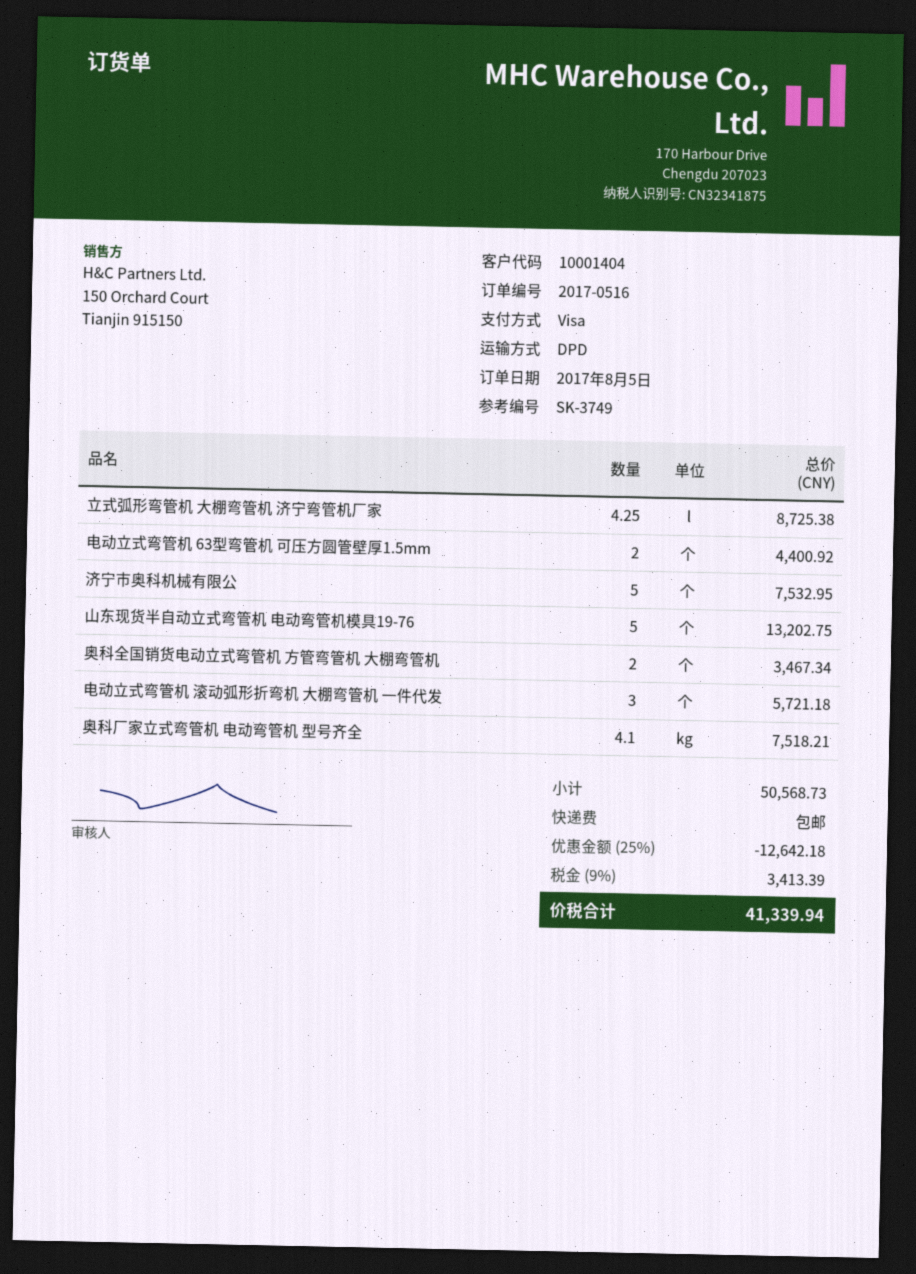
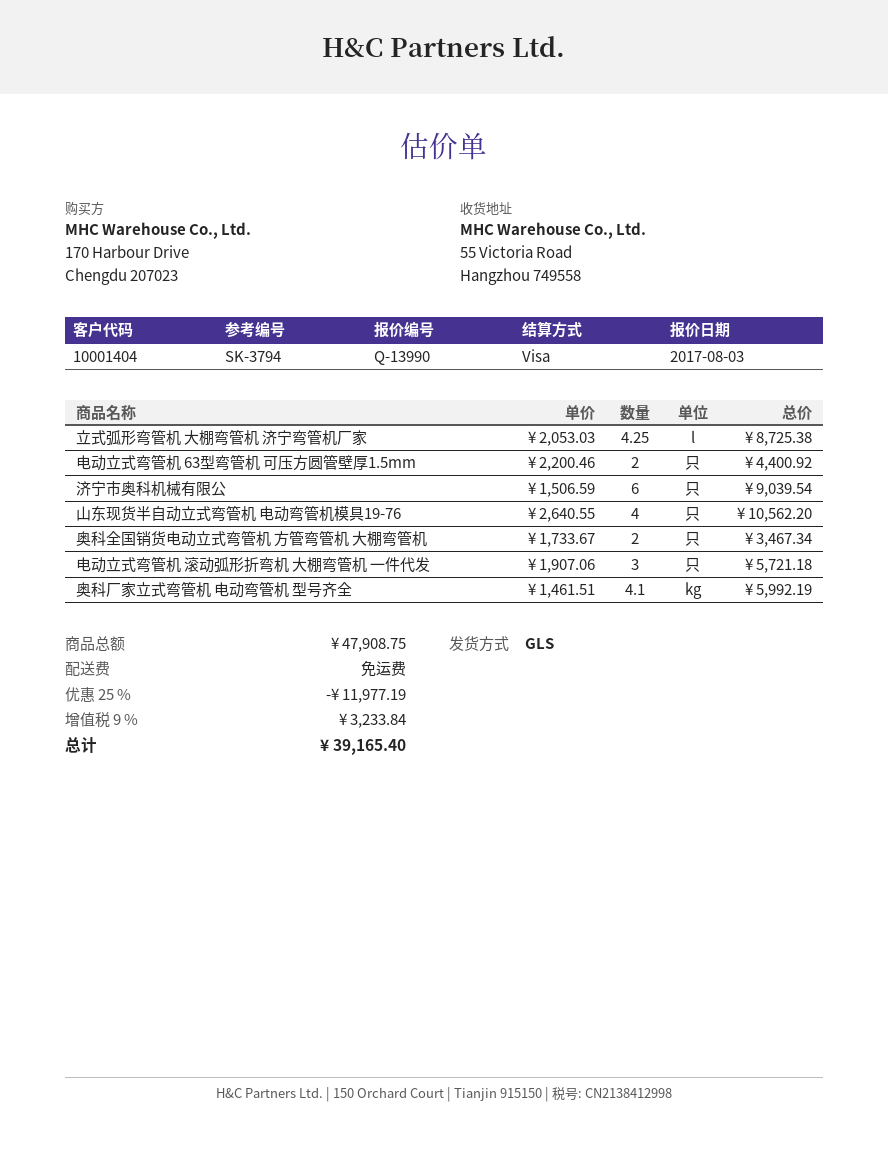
reference: SK-3749 -> SK-3794
shipping method: DPD -> GLS
济宁市奥科机械有限公: 5 for 7532.95 -> 6 for 9039.54
山东现货半自动立式弯管机 电动弯管机模具19-76: 5 for 13202.75 -> 4 for 10562.20
奥科厂家立式弯管机 电动弯管机 型号齐全: 4.1 for 7518.21 -> 4.1 for 5992.19
subtotal: 50568.73 -> 47908.75
discount: 25% = 12642.18 -> 25% = 11977.19
tax: 9% = 3413.39 -> 9% = 3233.84
total: 41339.94 -> 39165.40

